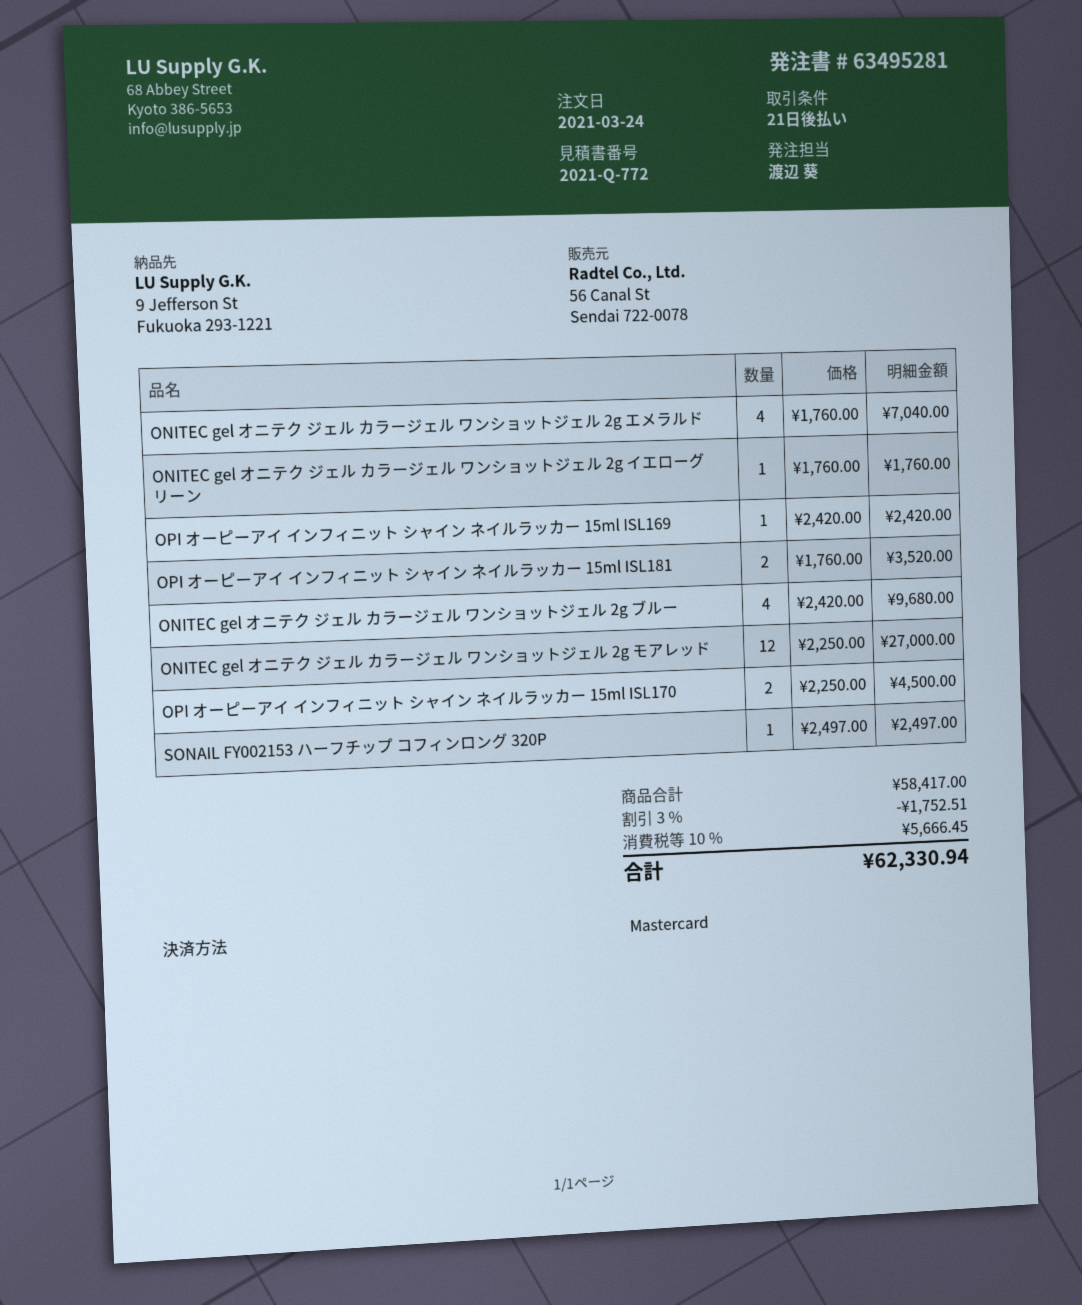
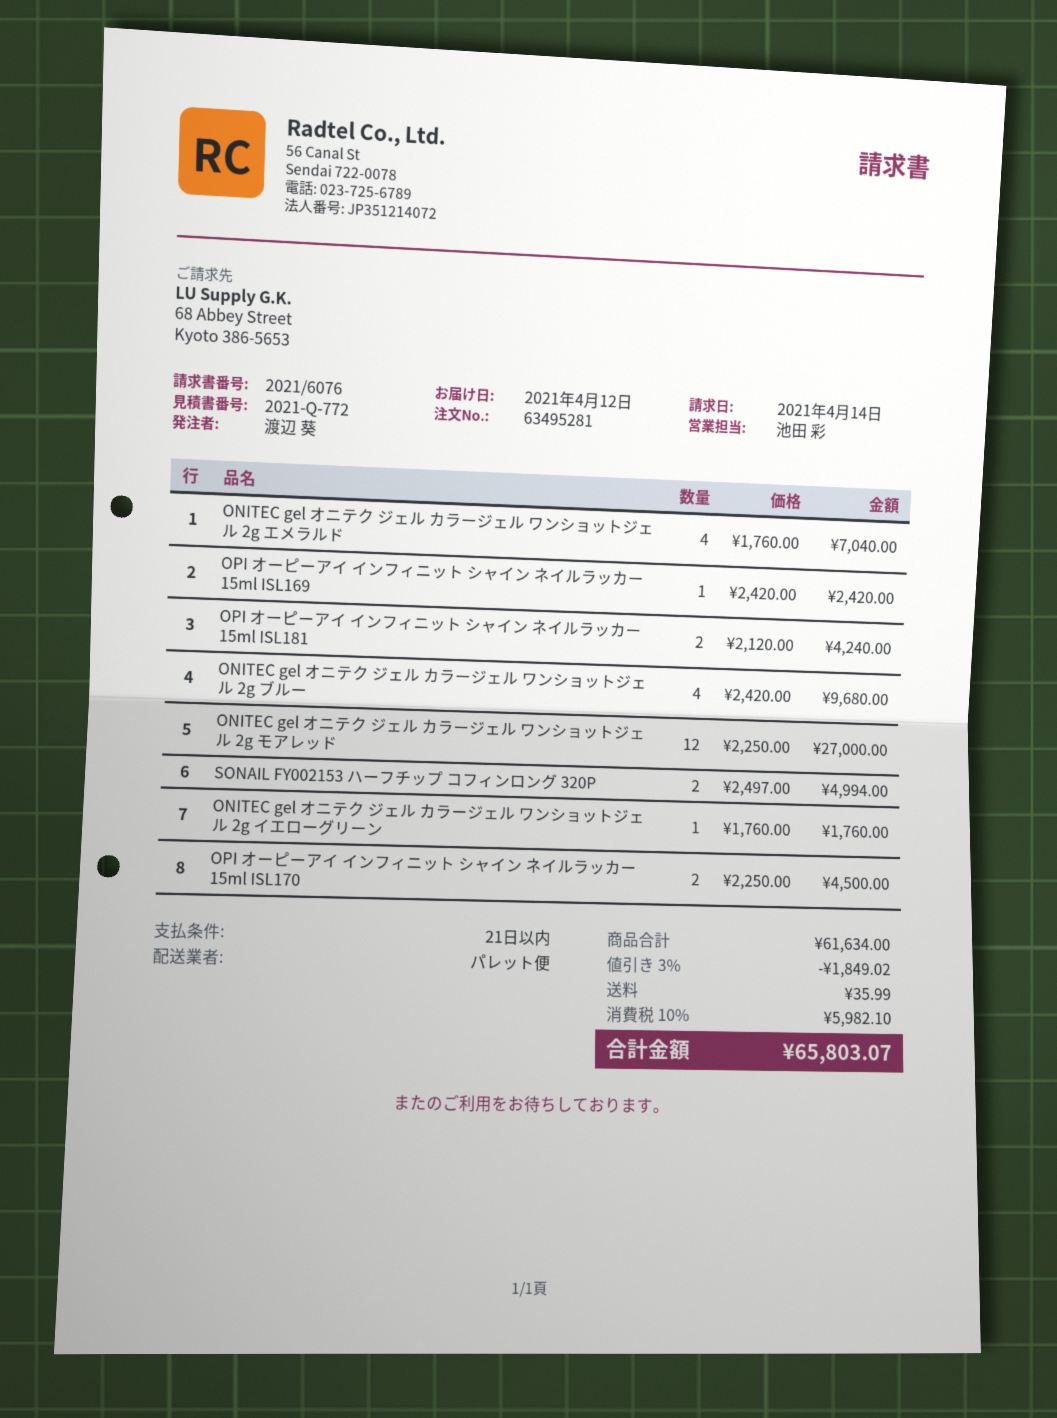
OPI オーピーアイ インフィニット シャイン ネイルラッカー 15ml ISL181: 2 x 1760.00 = 3520.00 -> 2 x 2120.00 = 4240.00
SONAIL FY002153 ハーフチップ コフィンロング 320P: 1 x 2497.00 = 2497.00 -> 2 x 2497.00 = 4994.00
subtotal: 58417.00 -> 61634.00
discount: 3% = 1752.51 -> 3% = 1849.02
shipping: none -> 35.99
tax: 10% = 5666.45 -> 10% = 5982.10
total: 62330.94 -> 65803.07

